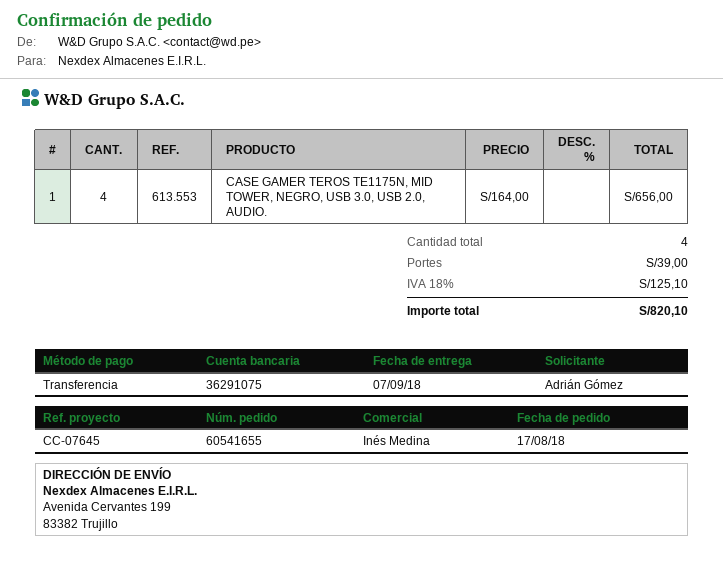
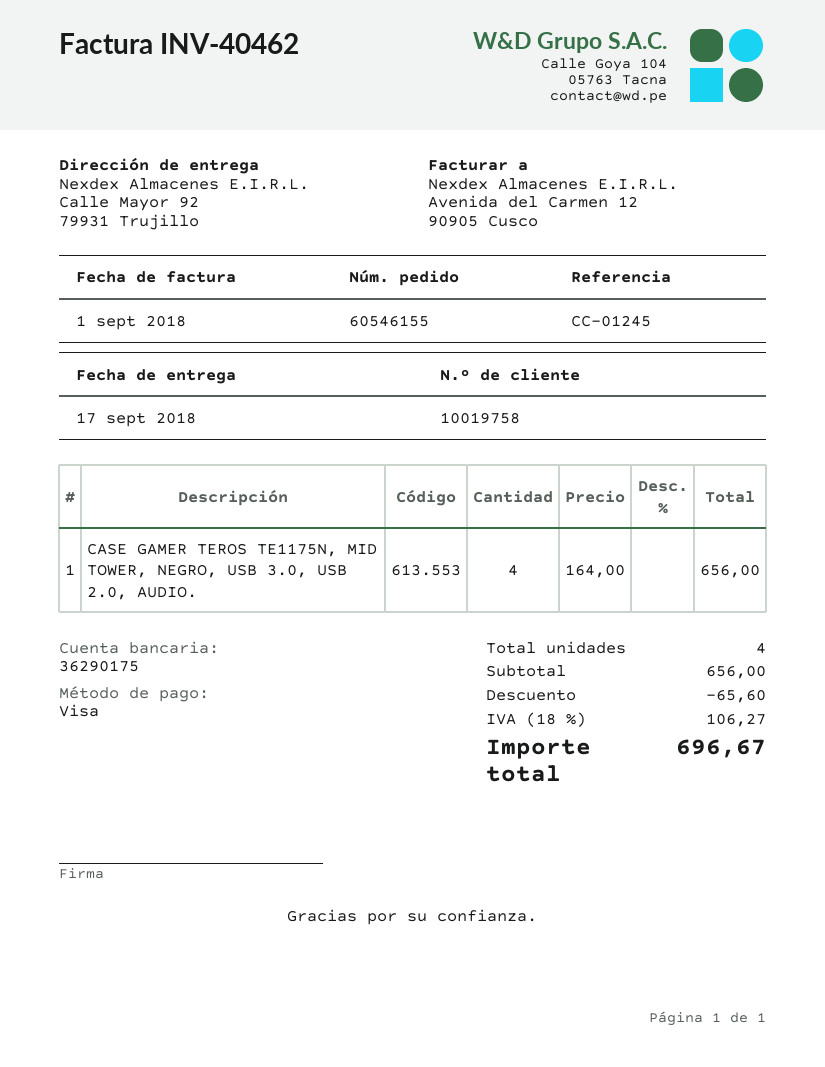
order number: 60541655 -> 60546155
delivery date: 2018-09-07 -> 2018-09-17
reference: CC-07645 -> CC-01245
payment method: bank transfer -> Visa
bank account: 36291075 -> 36290175
ship to: Avenida Cervantes 199, 83382 Trujillo -> Calle Mayor 92, 79931 Trujillo
discount: none -> 65.60
shipping: 39.00 -> none
tax: 18% = 125.10 -> 18% = 106.27
total: 820.10 -> 696.67

